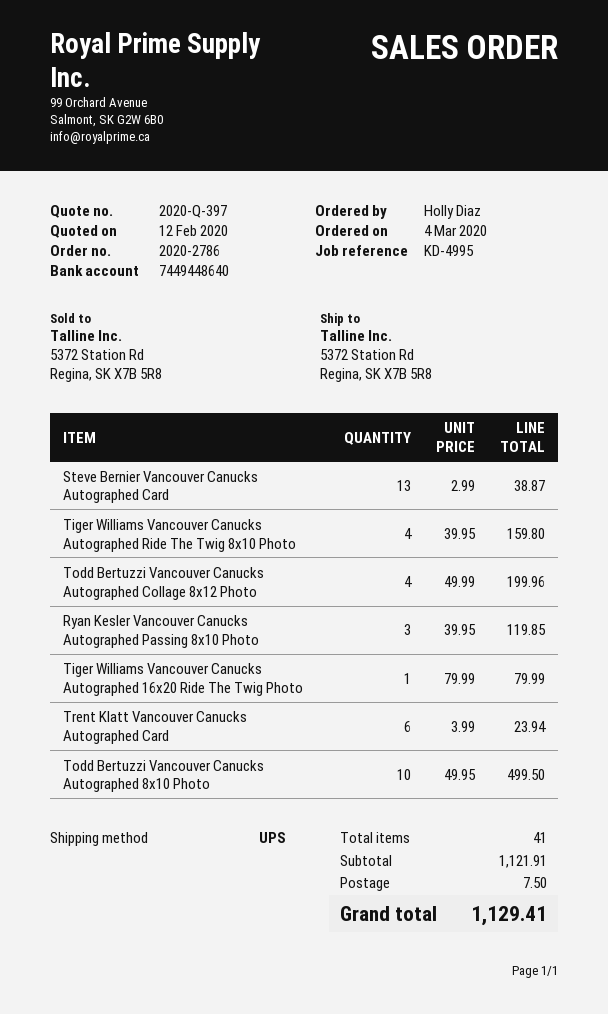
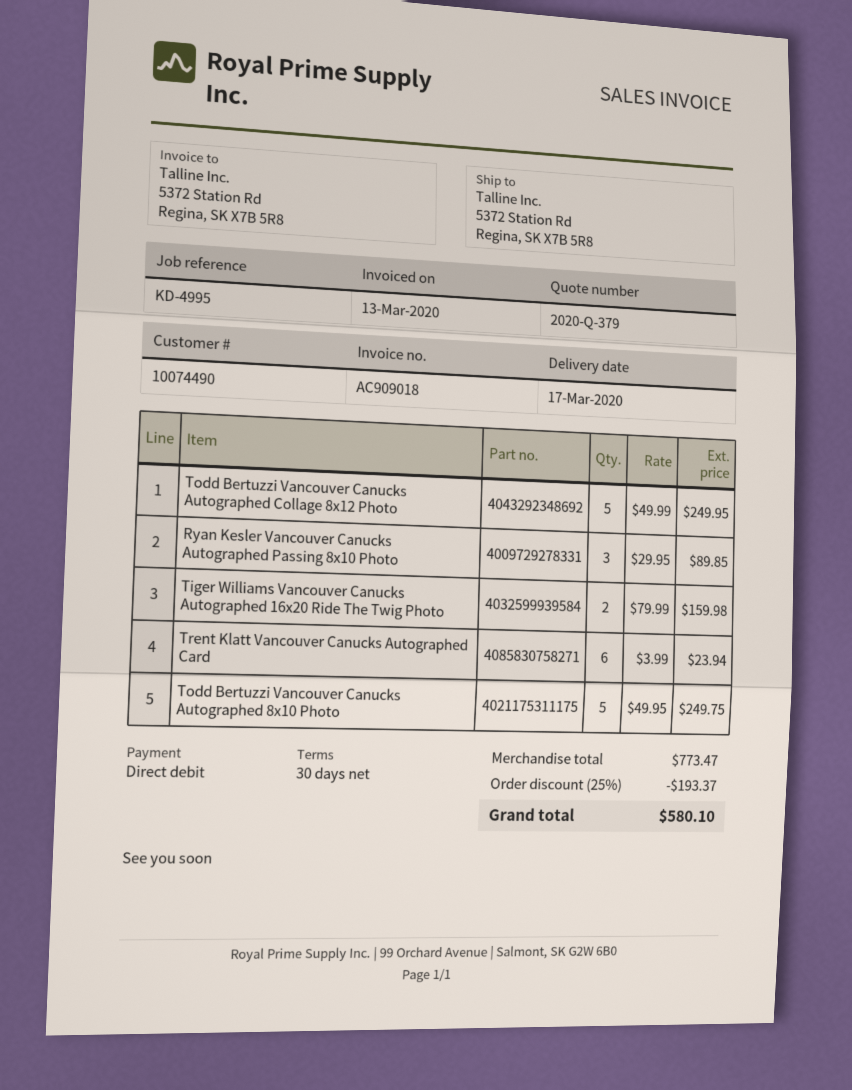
quote number: 2020-Q-397 -> 2020-Q-379
Steve Bernier Vancouver Canucks Autographed Card: 13 x 2.99 = 38.87 -> none
Tiger Williams Vancouver Canucks Autographed Ride The Twig 8x10 Photo: 4 x 39.95 = 159.80 -> none
Todd Bertuzzi Vancouver Canucks Autographed Collage 8x12 Photo: 4 x 49.99 = 199.96 -> 5 x 49.99 = 249.95
Ryan Kesler Vancouver Canucks Autographed Passing 8x10 Photo: 3 x 39.95 = 119.85 -> 3 x 29.95 = 89.85
Tiger Williams Vancouver Canucks Autographed 16x20 Ride The Twig Photo: 1 x 79.99 = 79.99 -> 2 x 79.99 = 159.98
Todd Bertuzzi Vancouver Canucks Autographed 8x10 Photo: 10 x 49.95 = 499.50 -> 5 x 49.95 = 249.75
subtotal: 1121.91 -> 773.47
discount: none -> 25% = 193.37
shipping: 7.50 -> none
total: 1129.41 -> 580.10

